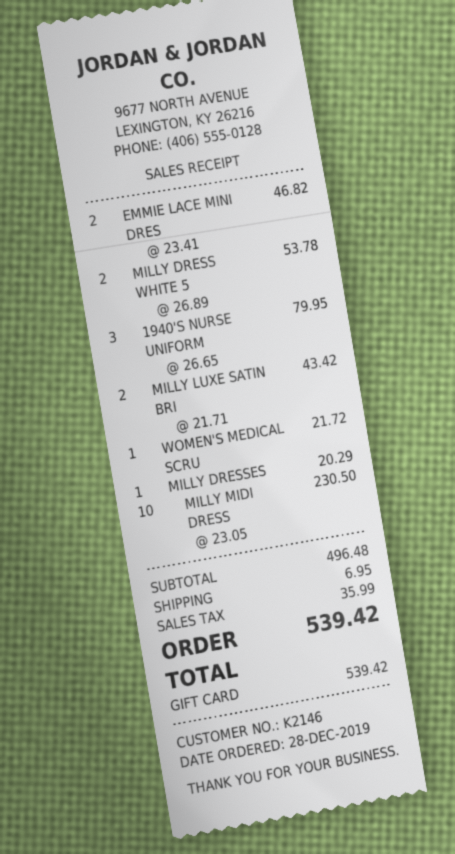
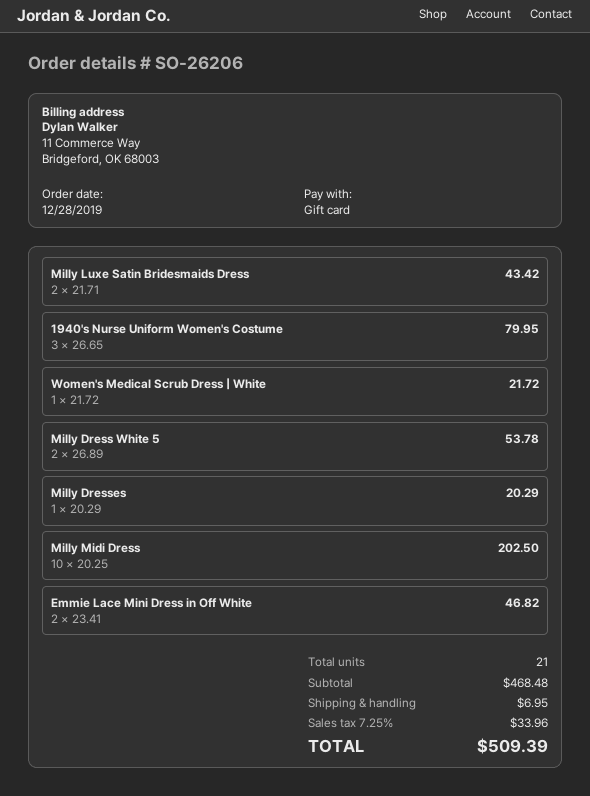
MILLY MIDI DRESS: 10 x 23.05 = 230.50 -> 10 x 20.25 = 202.50
subtotal: 496.48 -> 468.48
tax: 35.99 -> 33.96
total: 539.42 -> 509.39

